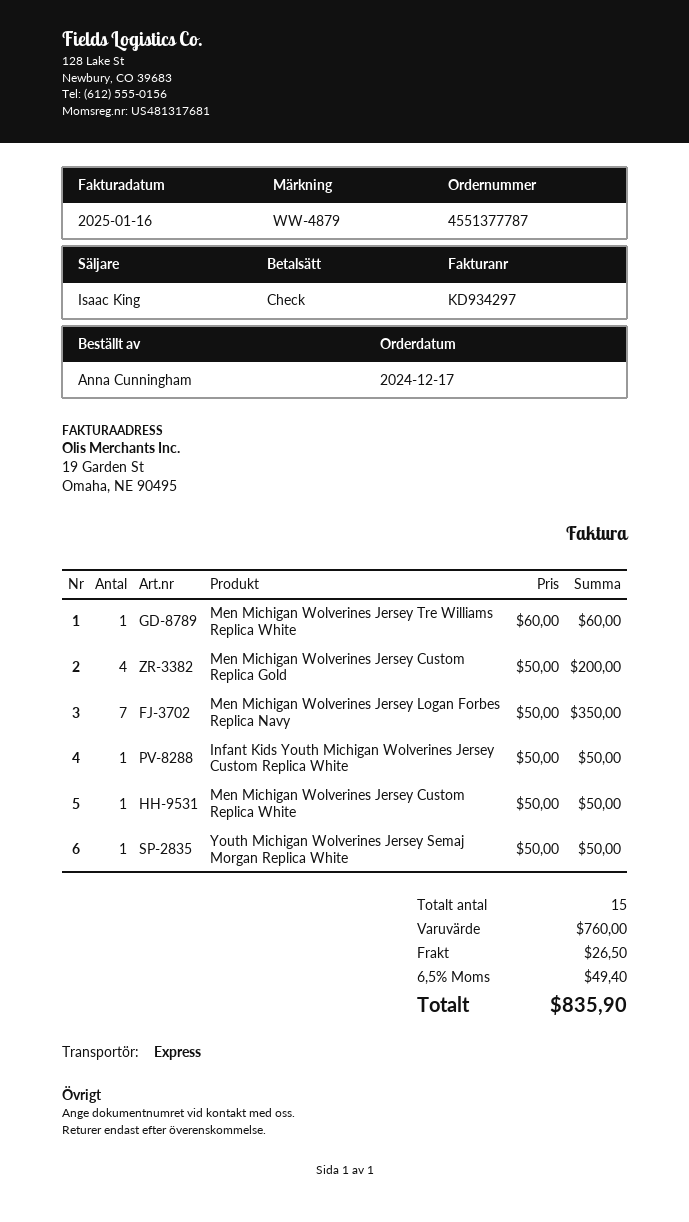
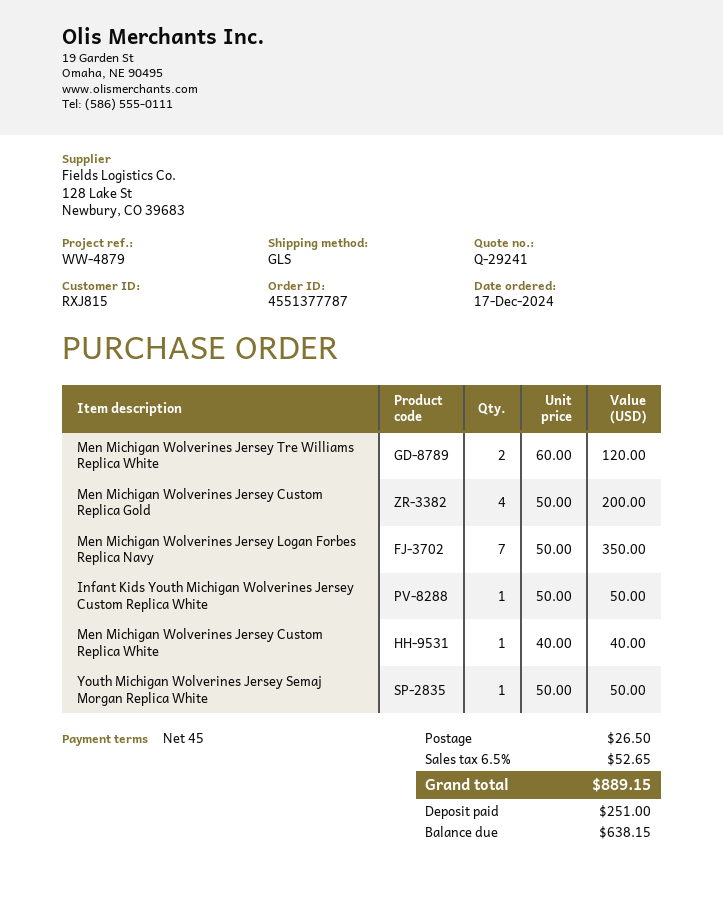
shipping method: express -> GLS
Men Michigan Wolverines Jersey Tre Williams Replica White: 1 x 60.00 = 60.00 -> 2 x 60.00 = 120.00
Men Michigan Wolverines Jersey Custom Replica White: 1 x 50.00 = 50.00 -> 1 x 40.00 = 40.00
tax: 6.5% = 49.40 -> 6.5% = 52.65
total: 835.90 -> 889.15

